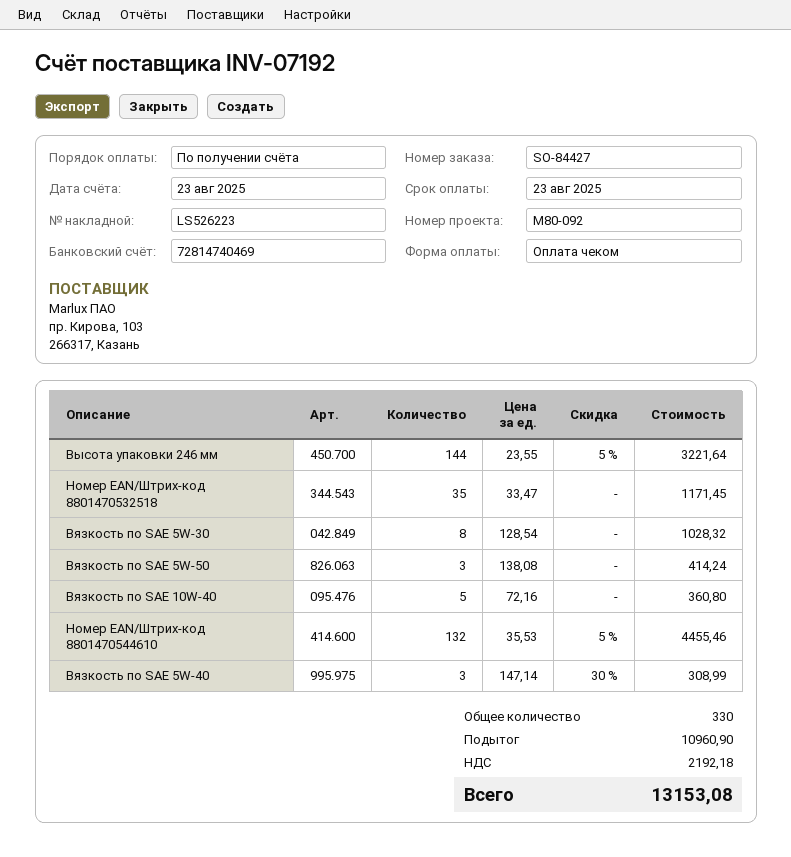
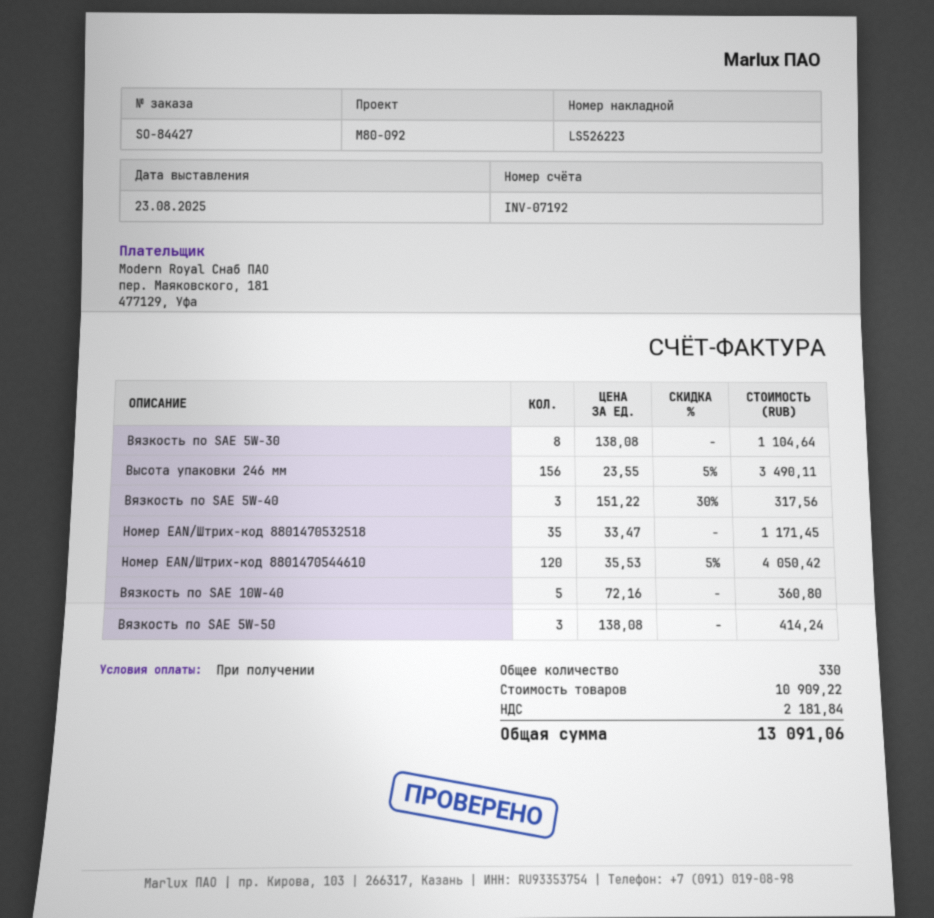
Высота упаковки 246 мм: 144 x 23.55 - 5% = 3221.64 -> 156 x 23.55 - 5% = 3490.11
Вязкость по SAE 5W-30: 8 x 128.54 = 1028.32 -> 8 x 138.08 = 1104.64
Номер EAN/Штрих-код 8801470544610: 132 x 35.53 - 5% = 4455.46 -> 120 x 35.53 - 5% = 4050.42
Вязкость по SAE 5W-40: 3 x 147.14 - 30% = 308.99 -> 3 x 151.22 - 30% = 317.56
subtotal: 10960.90 -> 10909.22
tax: 2192.18 -> 2181.84
total: 13153.08 -> 13091.06

